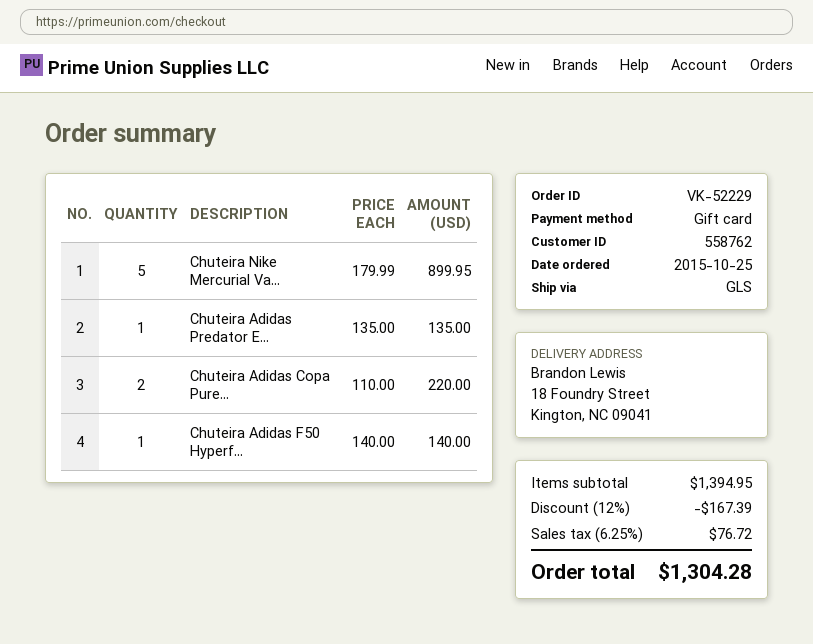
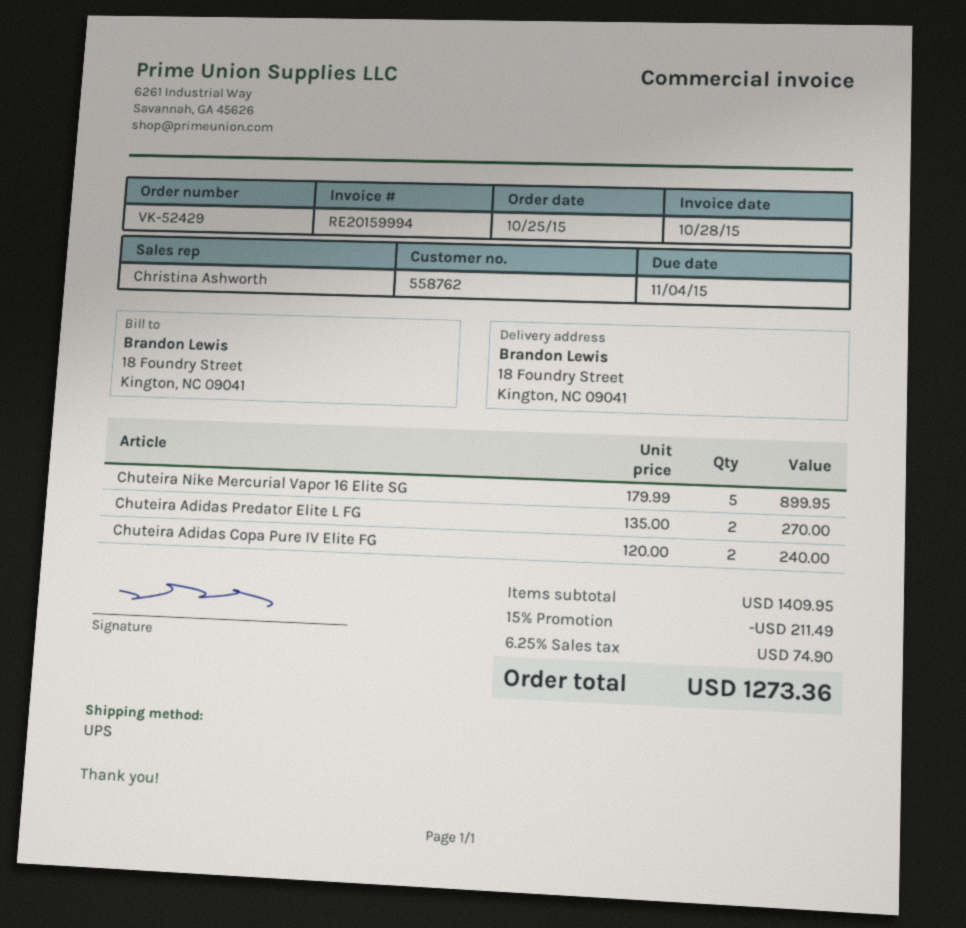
order number: VK-52229 -> VK-52429
shipping method: GLS -> UPS
Chuteira Adidas Predator E...: 1 x 135.00 = 135.00 -> 2 x 135.00 = 270.00
Chuteira Adidas Copa Pure...: 2 x 110.00 = 220.00 -> 2 x 120.00 = 240.00
Chuteira Adidas F50 Hyperf...: 1 x 140.00 = 140.00 -> none
subtotal: 1394.95 -> 1409.95
discount: 12% = 167.39 -> 15% = 211.49
tax: 6.25% = 76.72 -> 6.25% = 74.90
total: 1304.28 -> 1273.36

